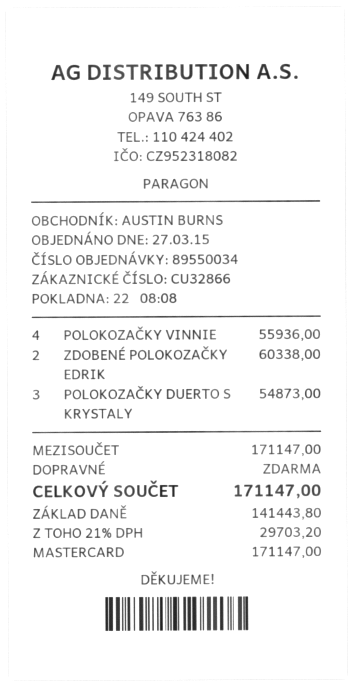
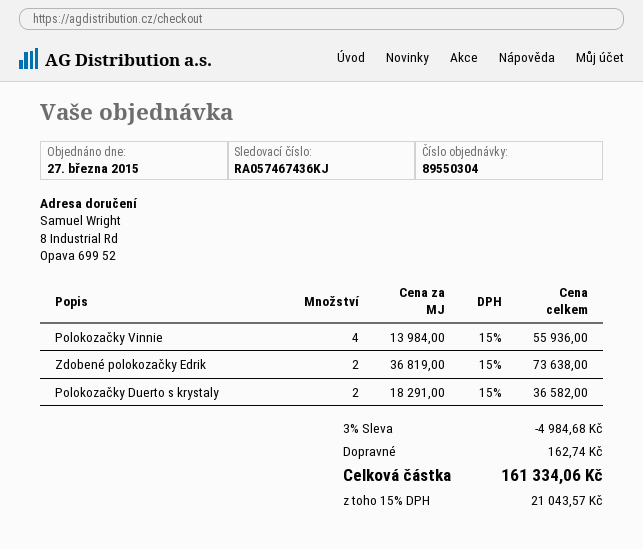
order number: 89550034 -> 89550304
ZDOBENÉ POLOKOZAČKY EDRIK: 2 for 60338.00 -> 2 for 73638.00
POLOKOZAČKY DUERTO S KRYSTALY: 3 for 54873.00 -> 2 for 36582.00
discount: none -> 3% = 4984.68
shipping: 0.00 -> 162.74
tax: 21% = 29703.20 -> 15% = 21043.57
total: 171147.00 -> 161334.06

